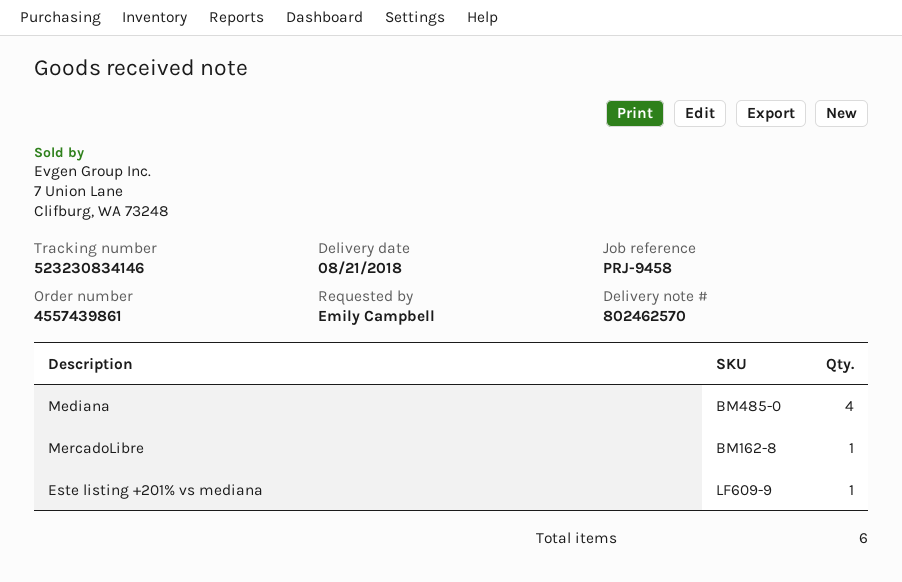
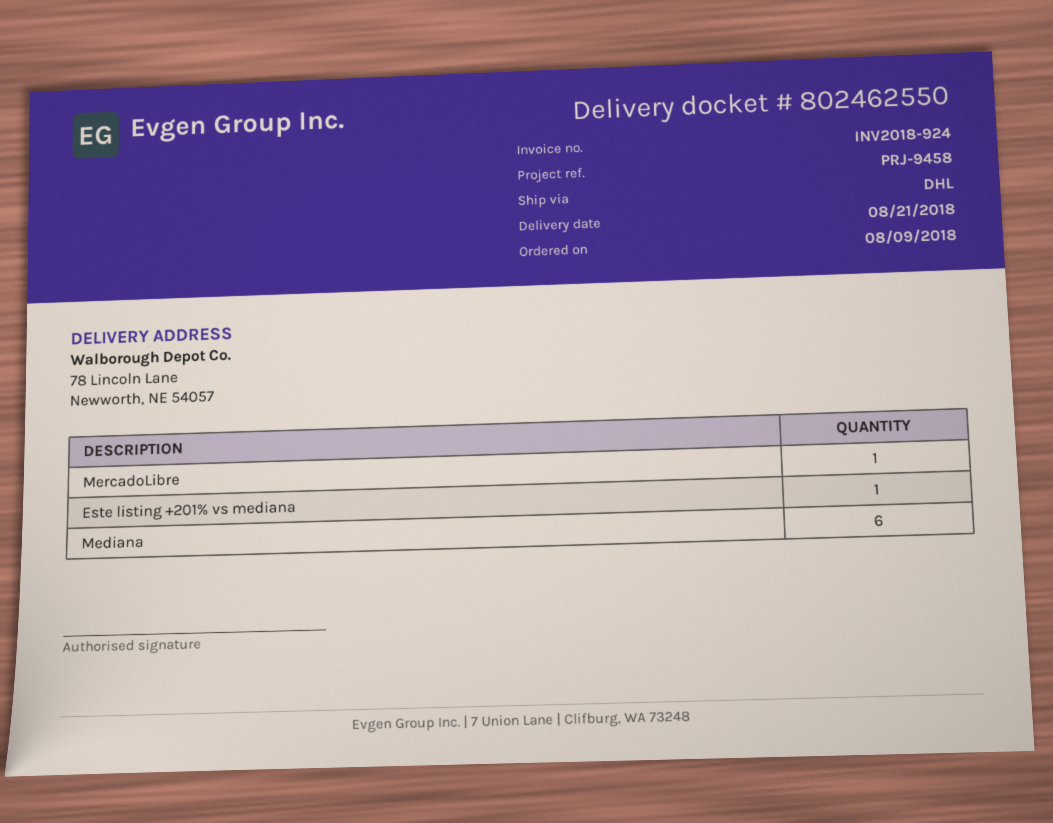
delivery note number: 802462570 -> 802462550
Mediana: 4 -> 6

